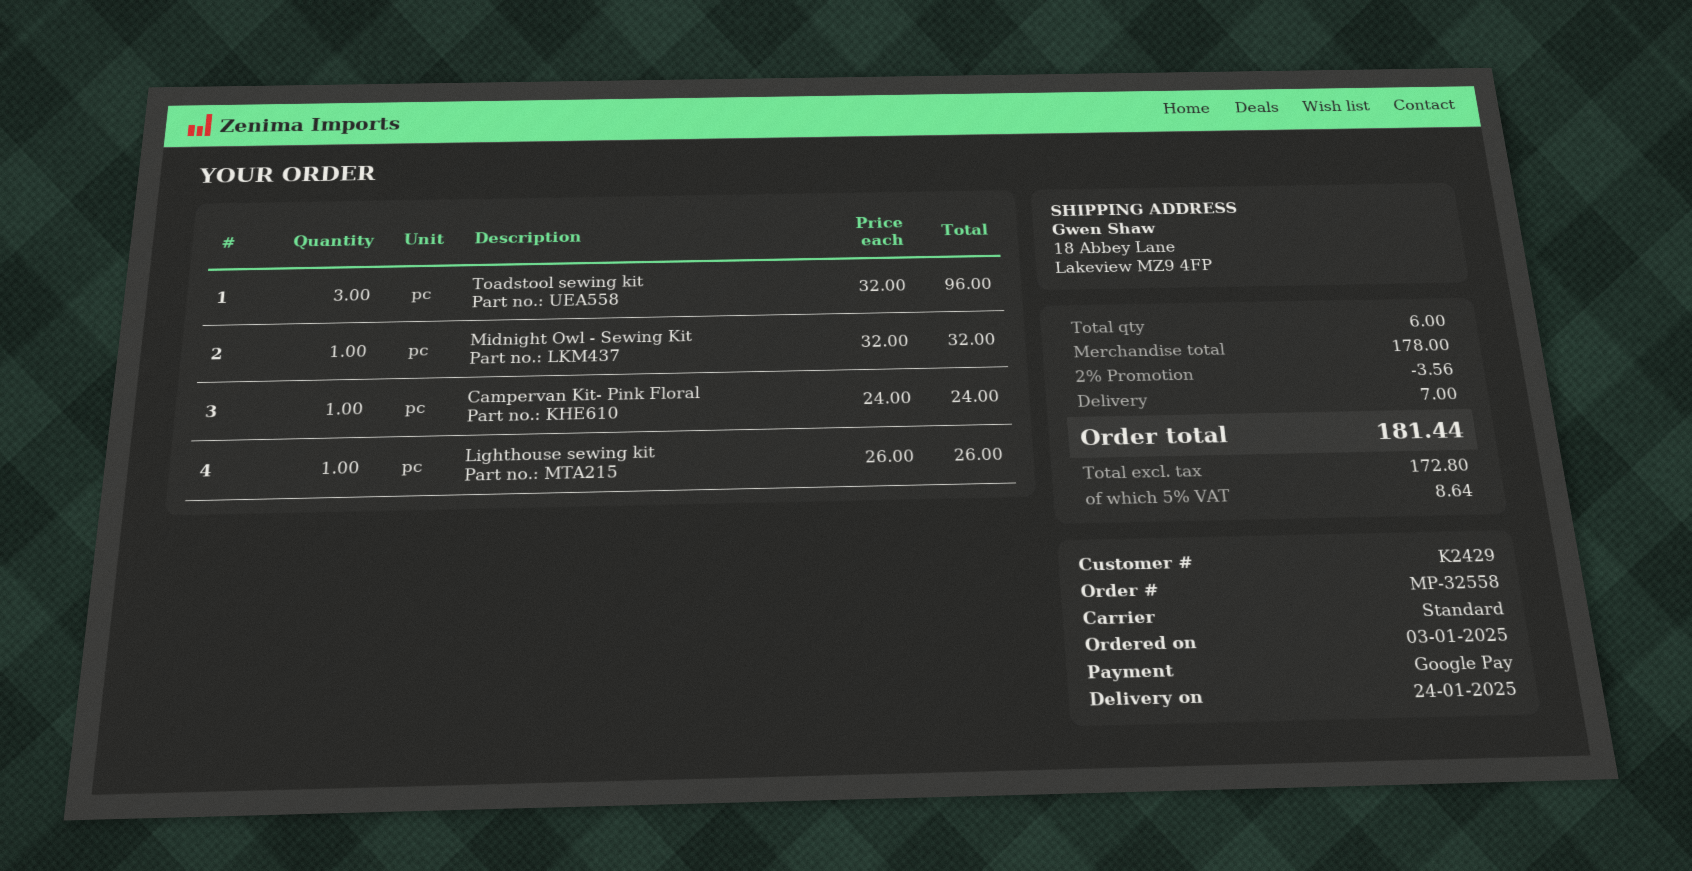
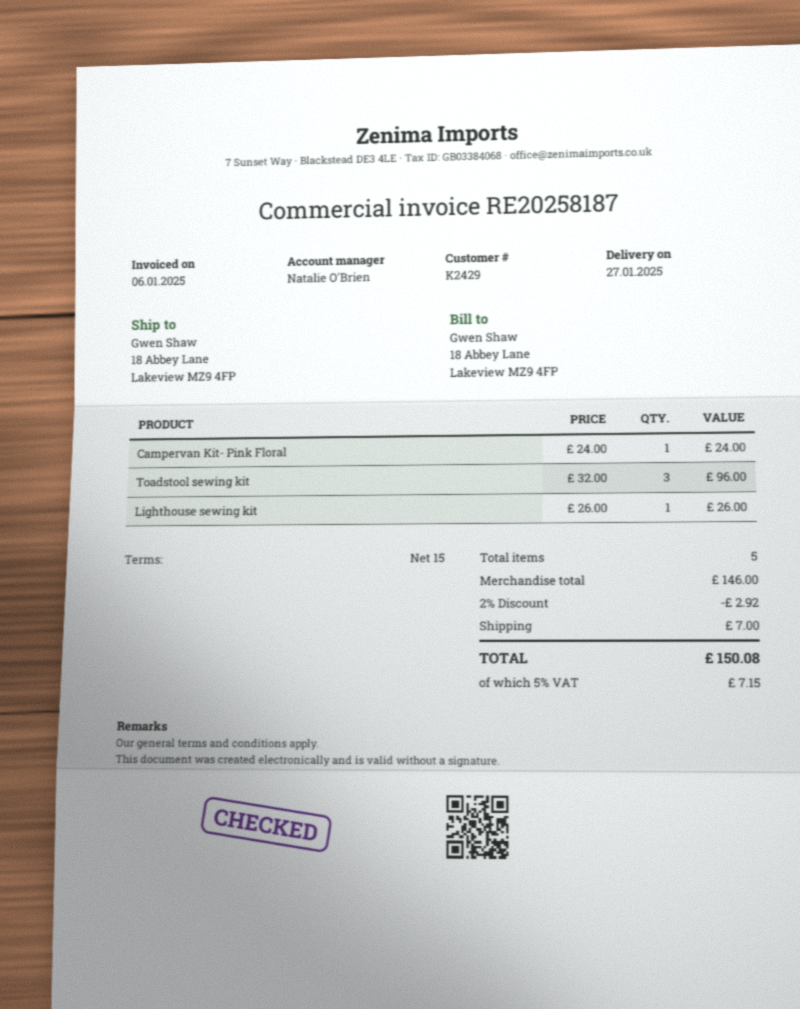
delivery date: 2025-01-24 -> 2025-01-27
Midnight Owl - Sewing Kit: 1 x 32.00 = 32.00 -> none
total quantity: 6 -> 5
subtotal: 178.00 -> 146.00
discount: 2% = 3.56 -> 2% = 2.92
tax: 5% = 8.64 -> 5% = 7.15
total: 181.44 -> 150.08

